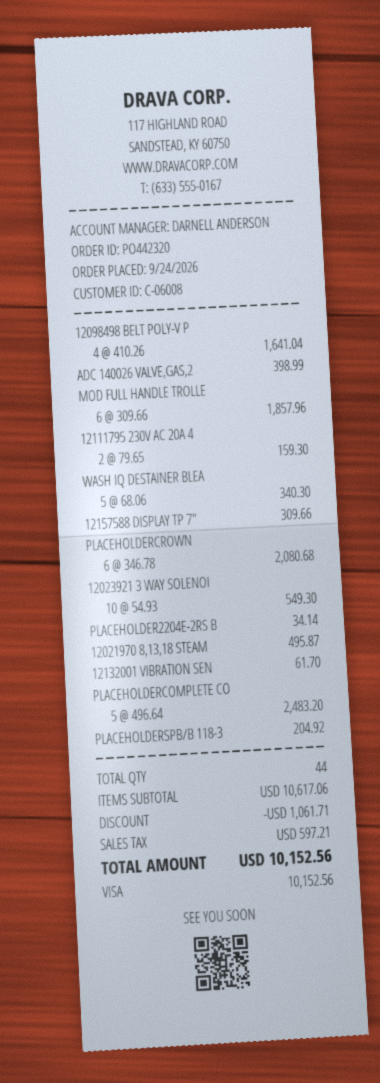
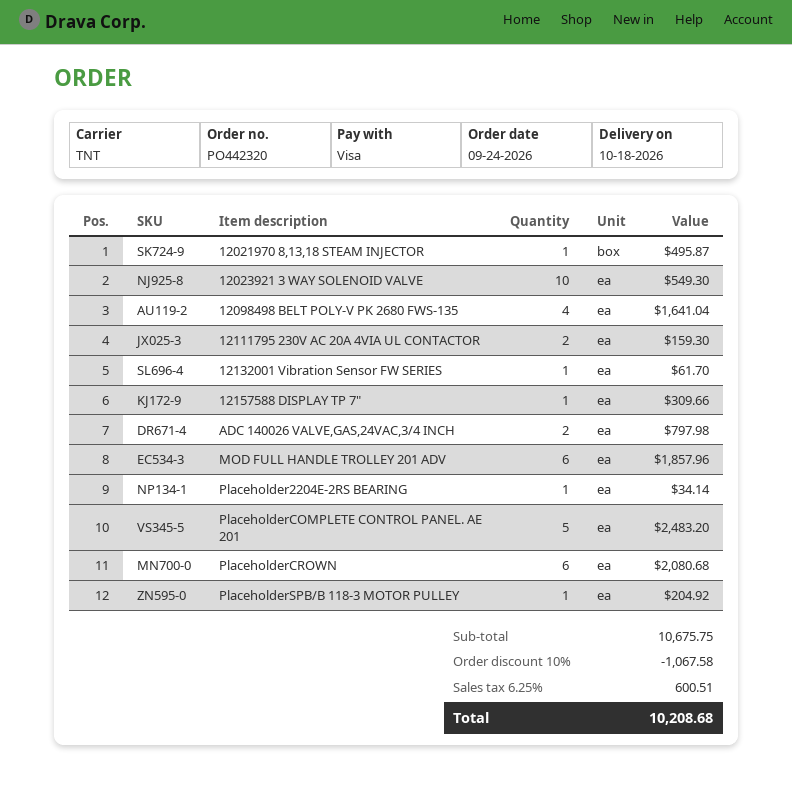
ADC 140026 VALVE,GAS,2: 1 for 398.99 -> 2 for 797.98
WASH IQ DESTAINER BLEA: 5 for 340.30 -> none
subtotal: 10617.06 -> 10675.75
discount: 1061.71 -> 1067.58
tax: 597.21 -> 600.51
total: 10152.56 -> 10208.68

